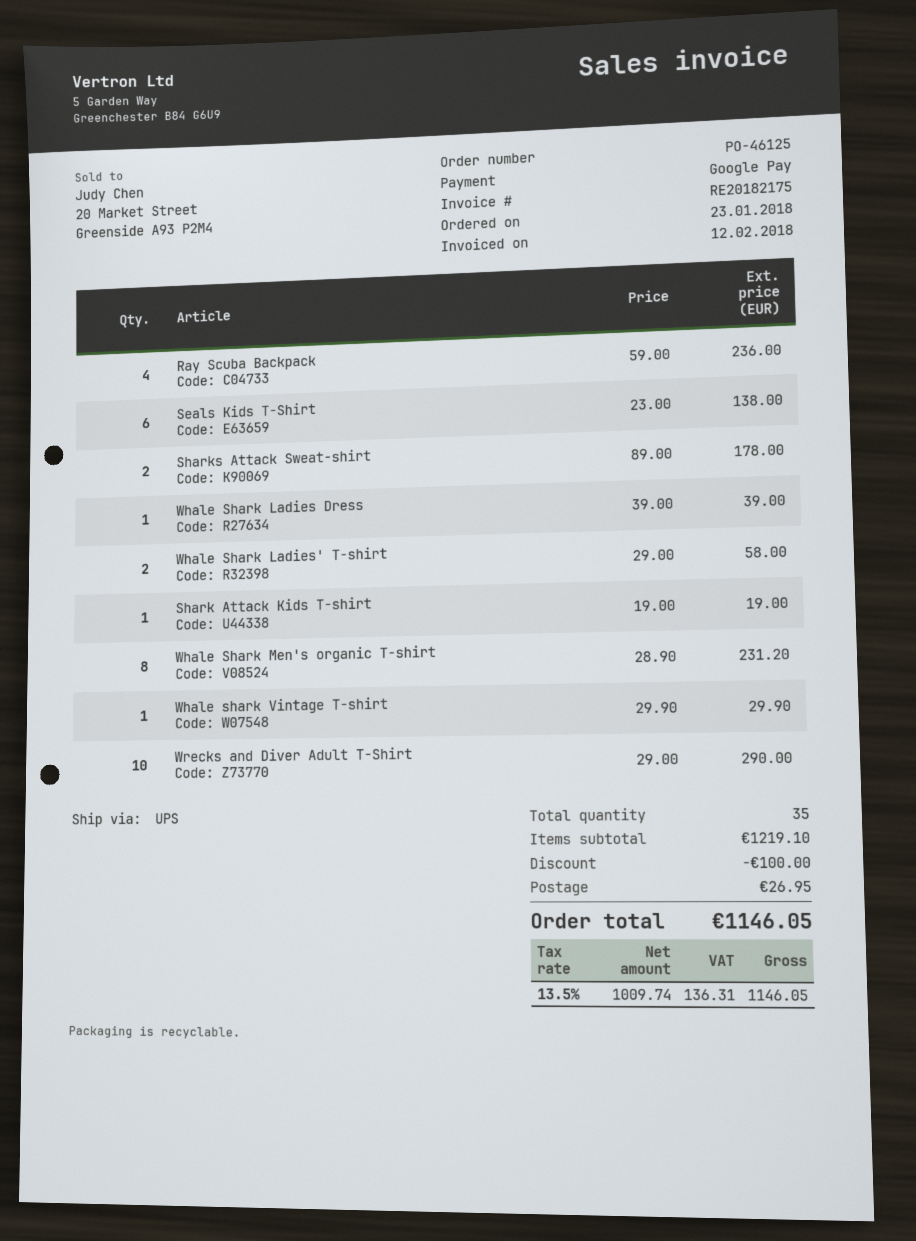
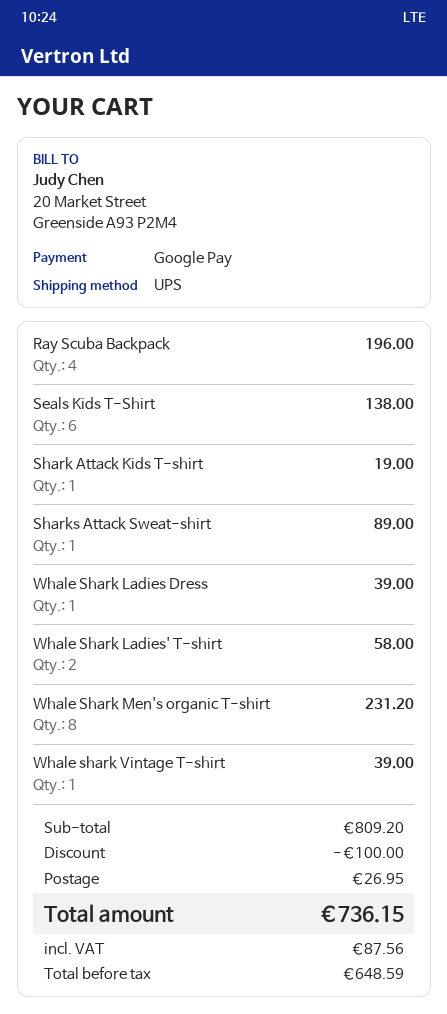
Ray Scuba Backpack: 4 for 236.00 -> 4 for 196.00
Sharks Attack Sweat-shirt: 2 for 178.00 -> 1 for 89.00
Whale shark Vintage T-shirt: 1 for 29.90 -> 1 for 39.00
Wrecks and Diver Adult T-Shirt: 10 for 290.00 -> none
subtotal: 1219.10 -> 809.20
net: 1009.74 -> 648.59
tax: 136.31 -> 87.56
total: 1146.05 -> 736.15

